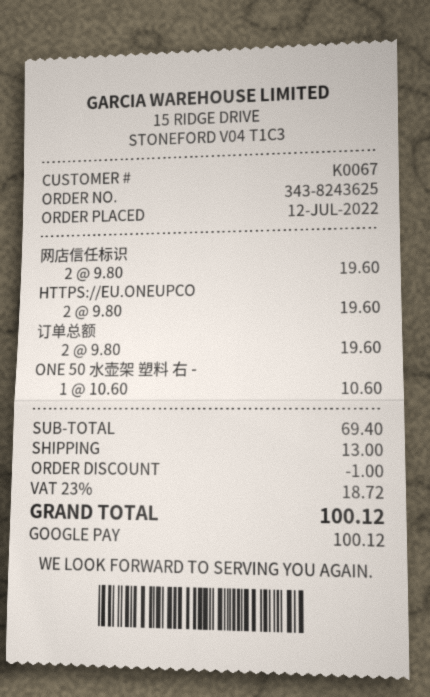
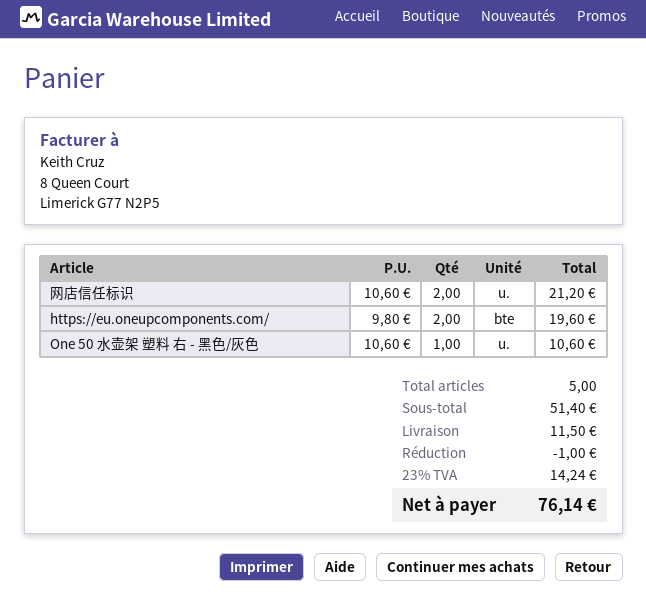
网店信任标识: 2 x 9.80 = 19.60 -> 2 x 10.60 = 21.20
订单总额: 2 x 9.80 = 19.60 -> none
subtotal: 69.40 -> 51.40
shipping: 13.00 -> 11.50
tax: 23% = 18.72 -> 23% = 14.24
total: 100.12 -> 76.14

